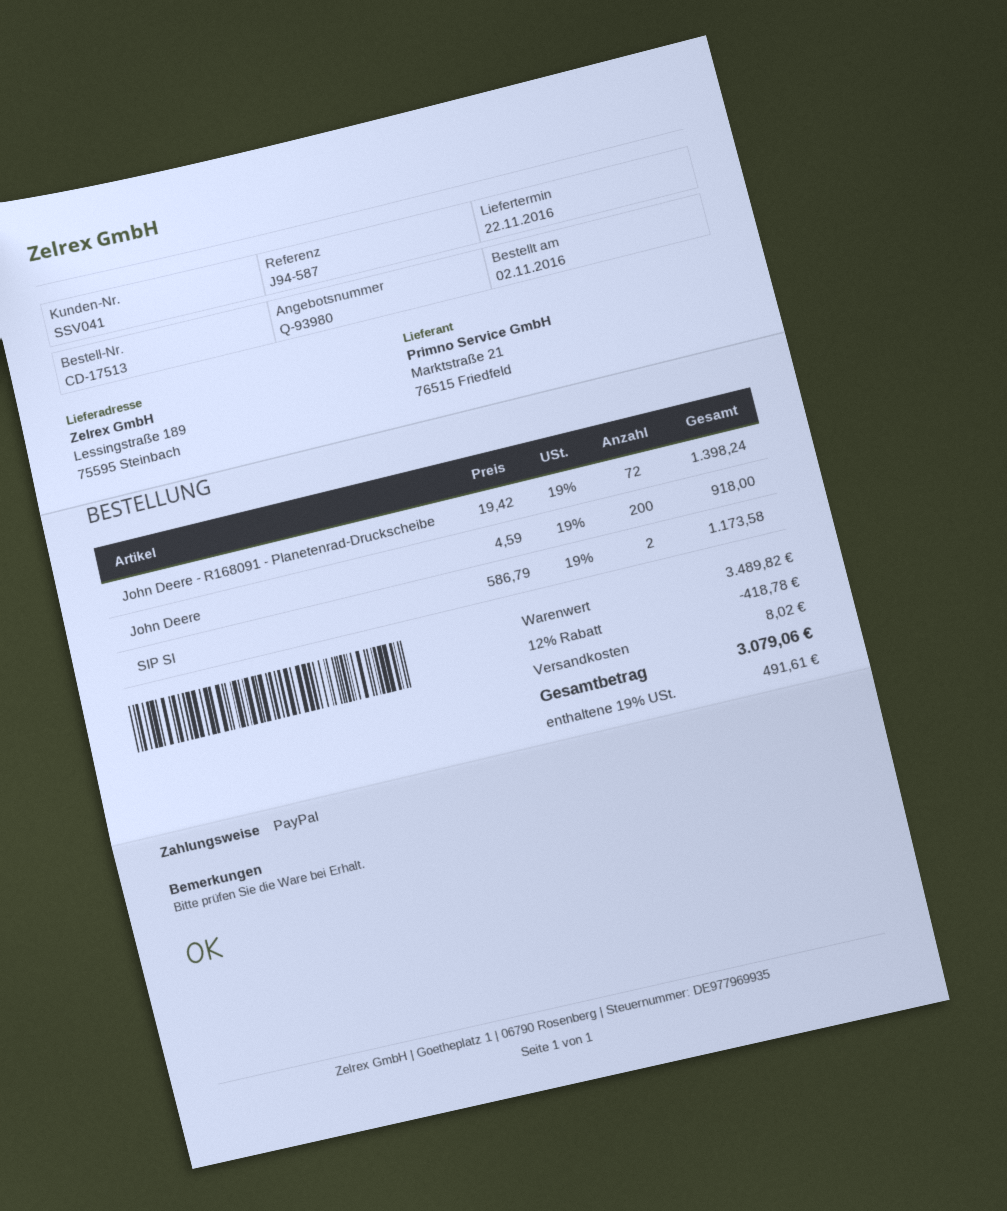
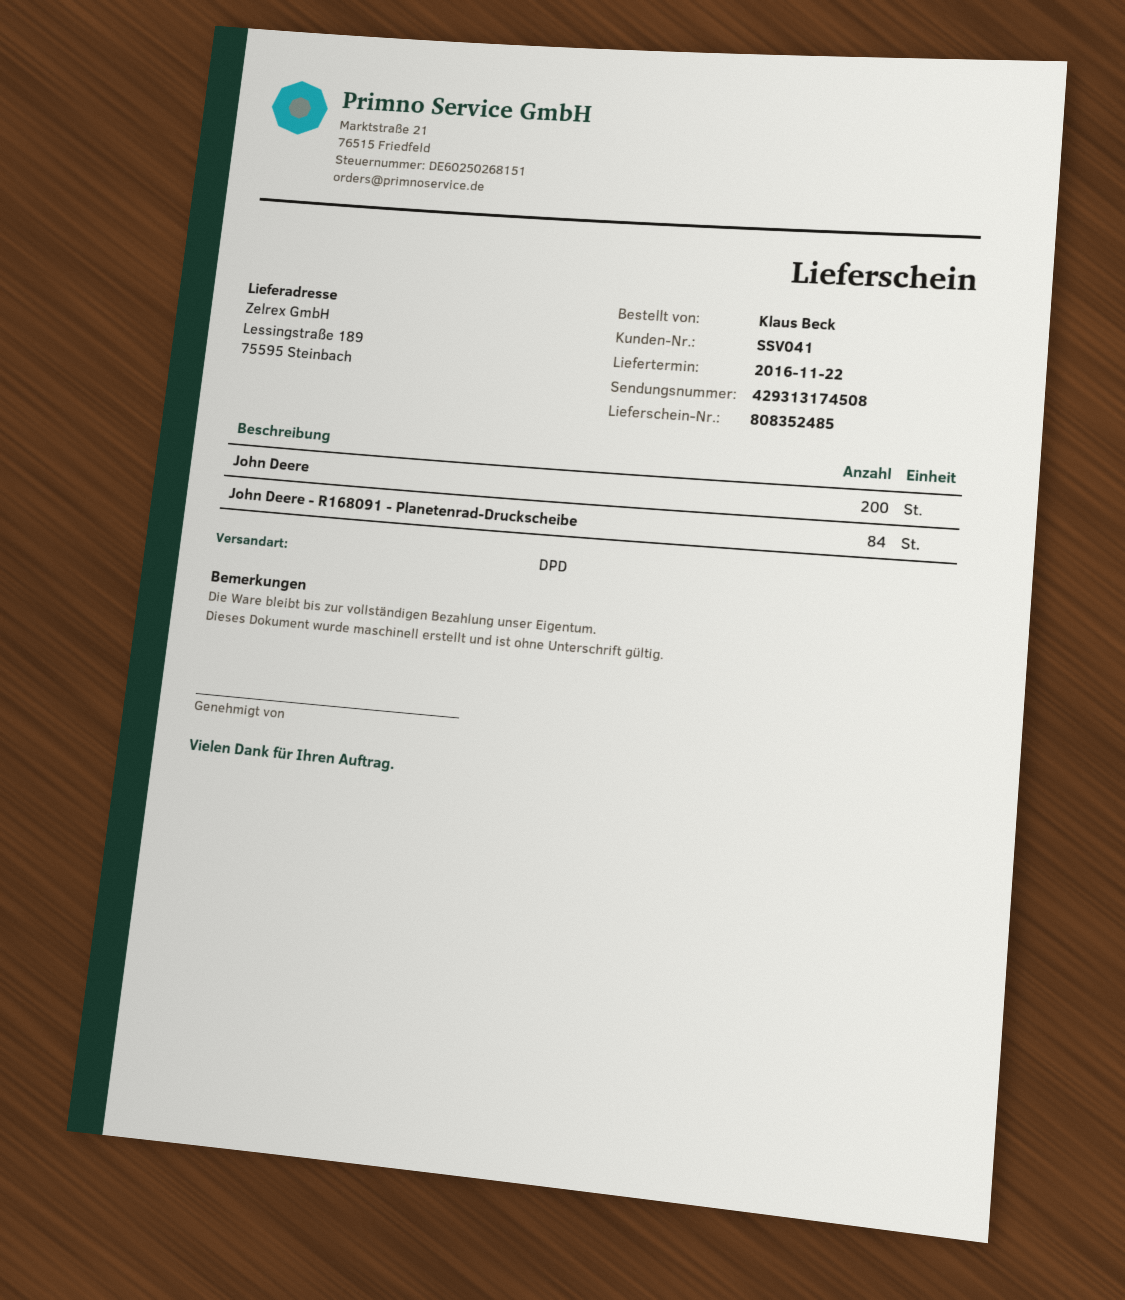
John Deere - R168091 - Planetenrad-Druckscheibe: 72 -> 84
SIP SI: 2 -> none

